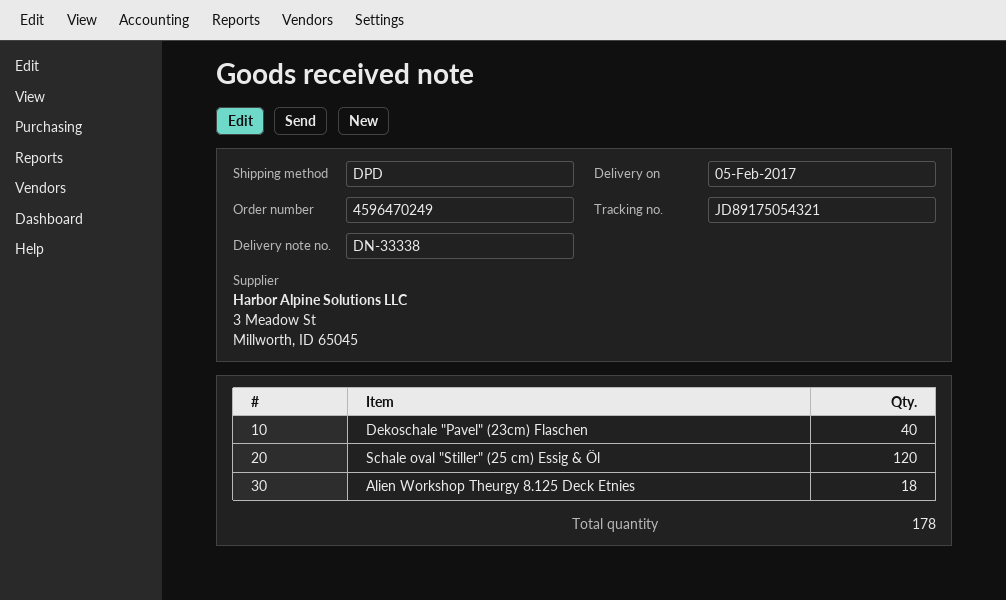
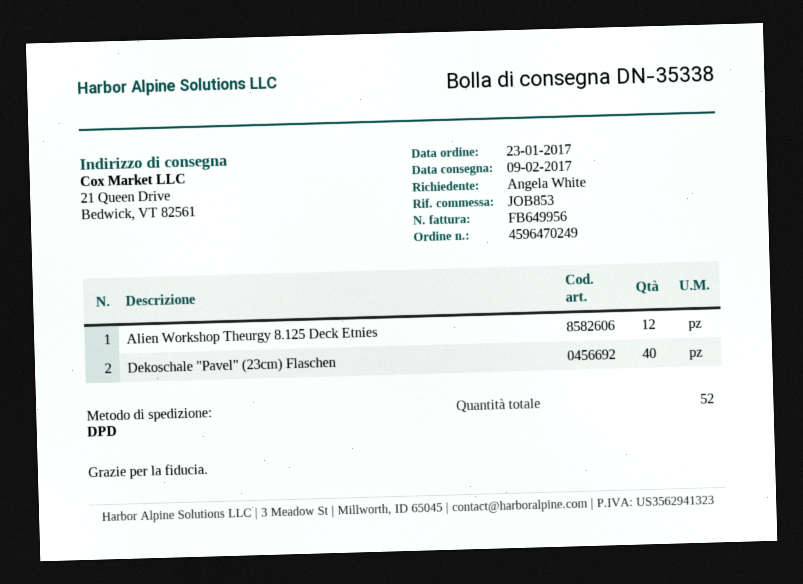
delivery note number: DN-33338 -> DN-35338
delivery date: 2017-02-05 -> 2017-02-09
Schale oval "Stiller" (25 cm) Essig & Öl: 120 -> none
Alien Workshop Theurgy 8.125 Deck Etnies: 18 -> 12
total quantity: 178 -> 52

